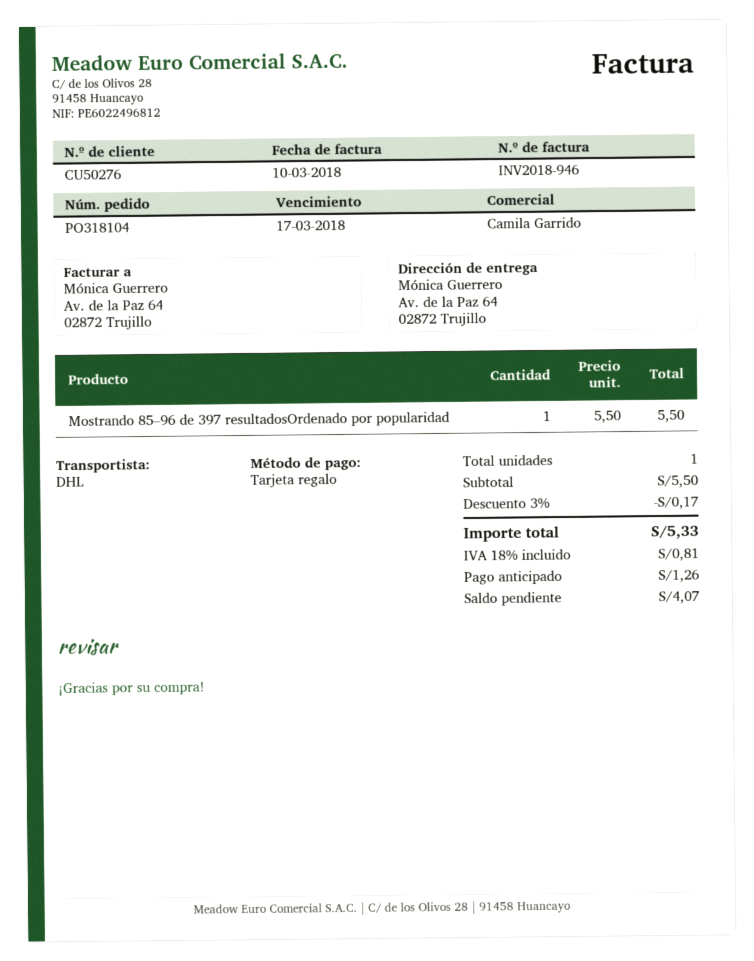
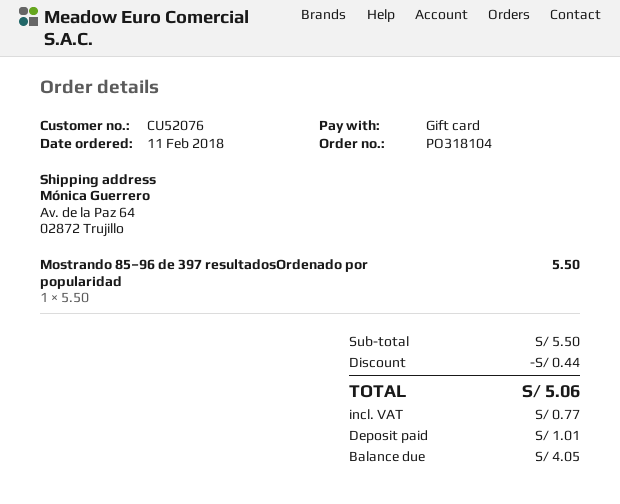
customer number: CU50276 -> CU52076
discount: 0.17 -> 0.44
tax: 0.81 -> 0.77
total: 5.33 -> 5.06
deposit: 1.26 -> 1.01
balance: 4.07 -> 4.05

